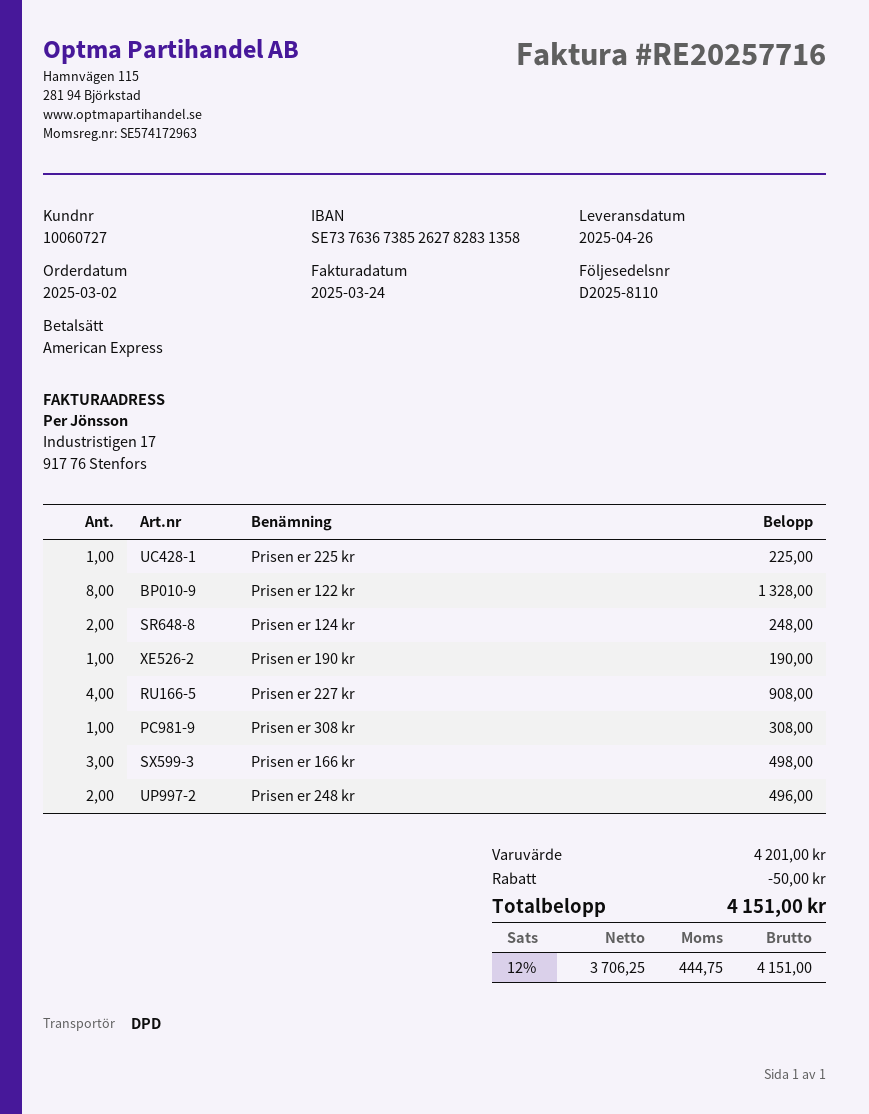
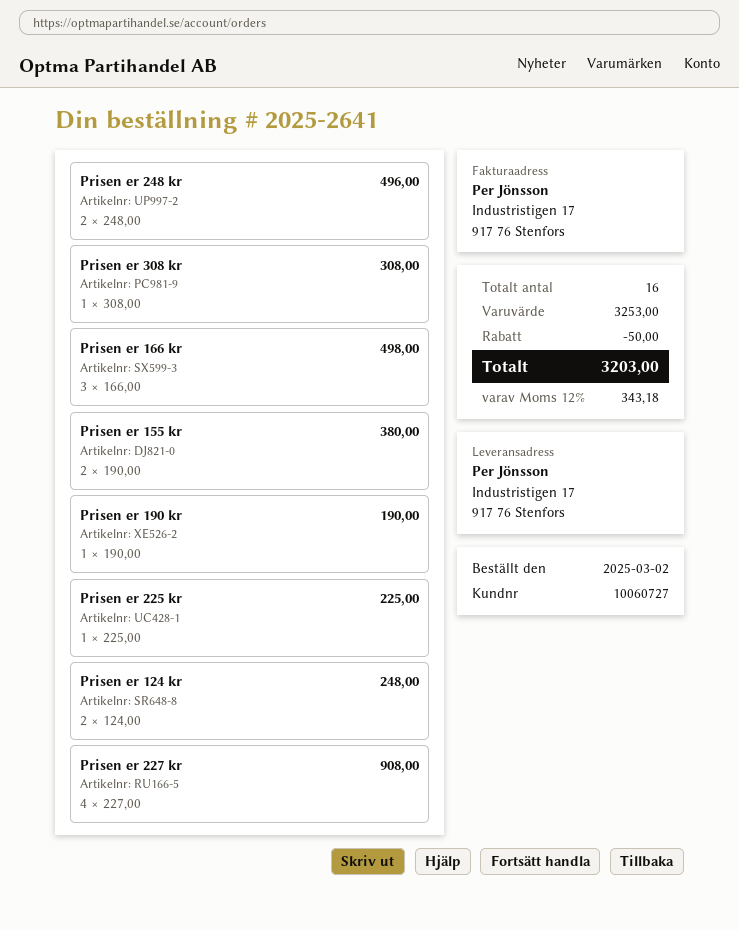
Prisen er 122 kr: 8 for 1328.00 -> none
Prisen er 155 kr: none -> 2 for 380.00
subtotal: 4201.00 -> 3253.00
tax: 12% = 444.75 -> 12% = 343.18
total: 4151.00 -> 3203.00

